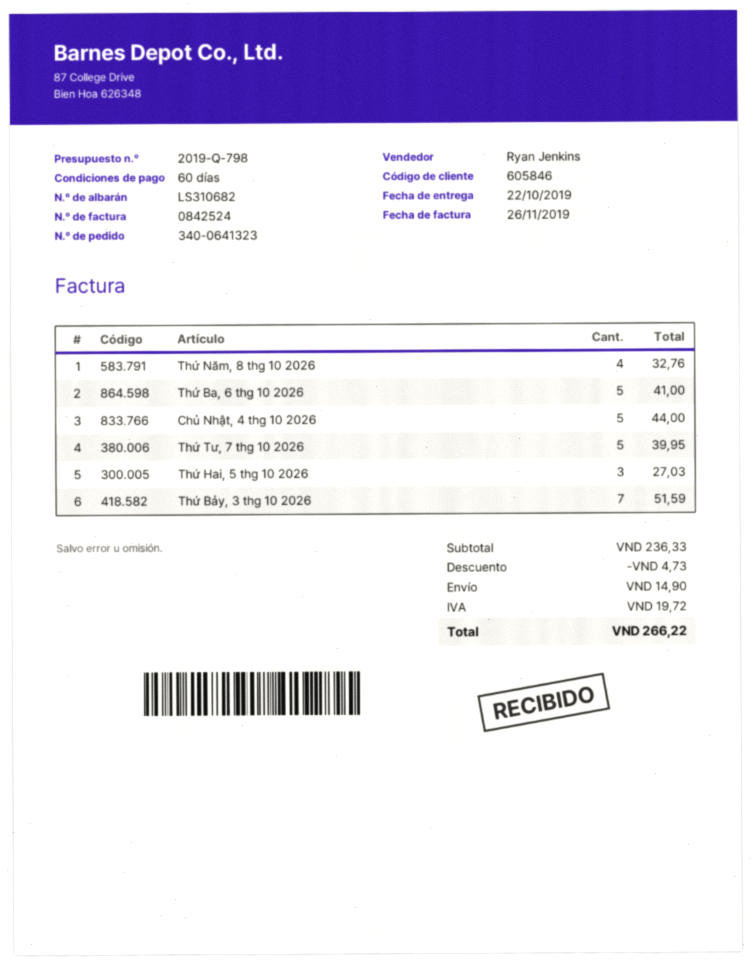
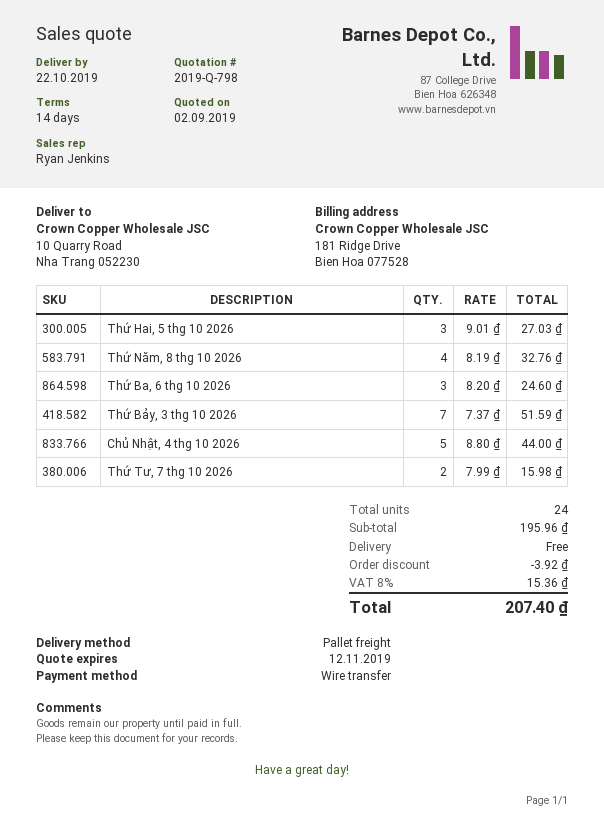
payment terms: 60 days -> 14 days
Thứ Ba, 6 thg 10 2026: 5 for 41.00 -> 3 for 24.60
Thứ Tư, 7 thg 10 2026: 5 for 39.95 -> 2 for 15.98
subtotal: 236.33 -> 195.96
discount: 4.73 -> 3.92
shipping: 14.90 -> 0.00
tax: 19.72 -> 15.36
total: 266.22 -> 207.40

